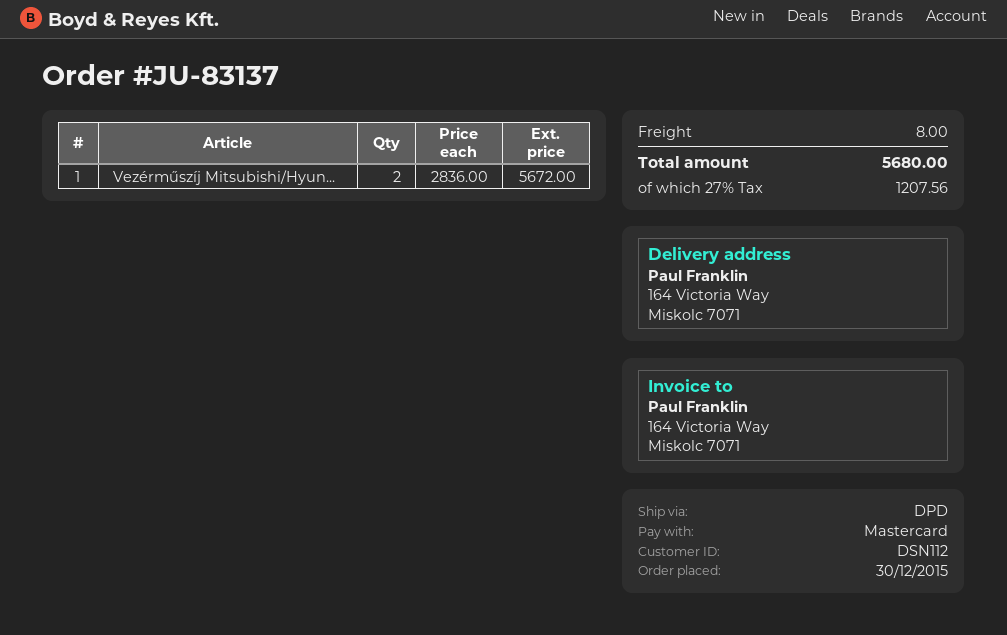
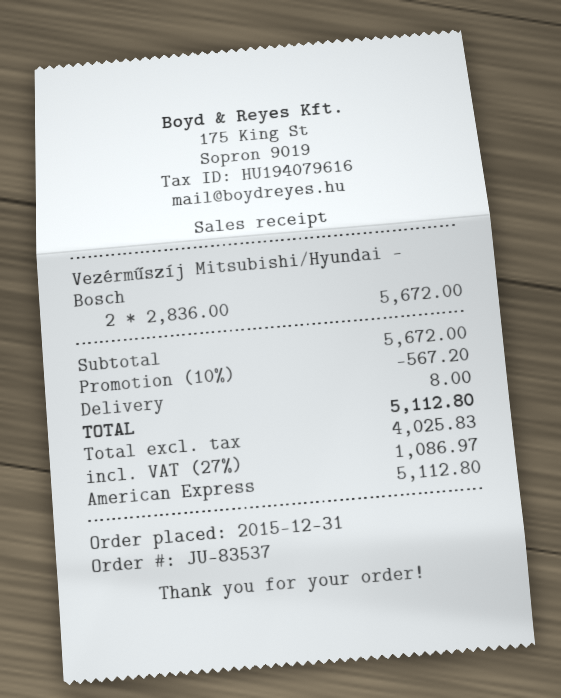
order number: JU-83137 -> JU-83537
order date: 2015-12-30 -> 2015-12-31
payment method: Mastercard -> American Express
discount: none -> 10% = 567.20
tax: 27% = 1207.56 -> 27% = 1086.97
total: 5680.00 -> 5112.80

